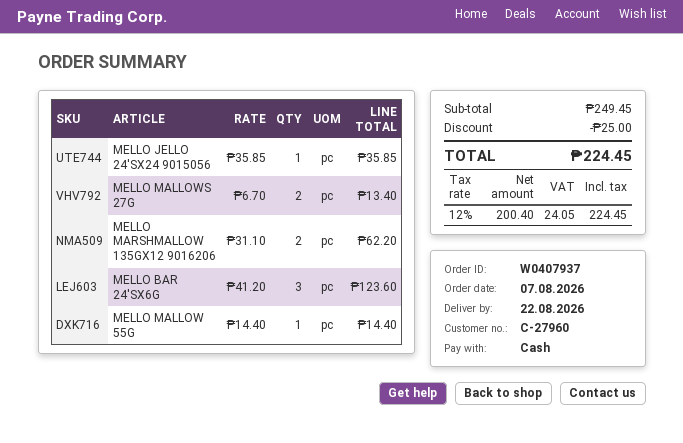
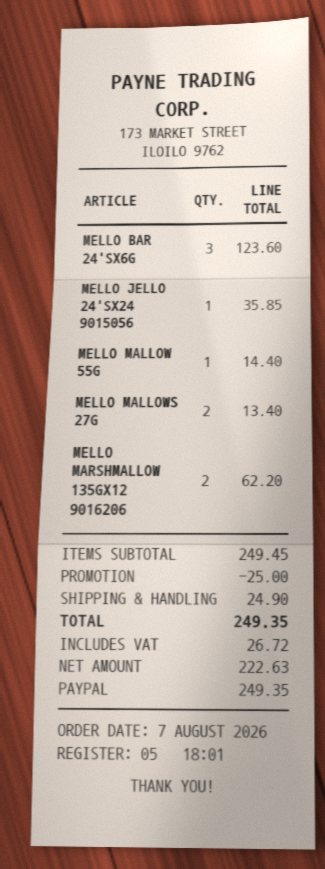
payment method: cash -> PayPal
shipping: none -> 24.90
net: 200.40 -> 222.63
tax: 24.05 -> 26.72
total: 224.45 -> 249.35

